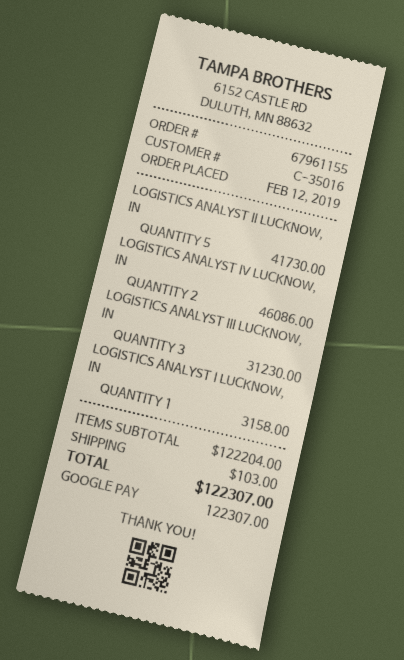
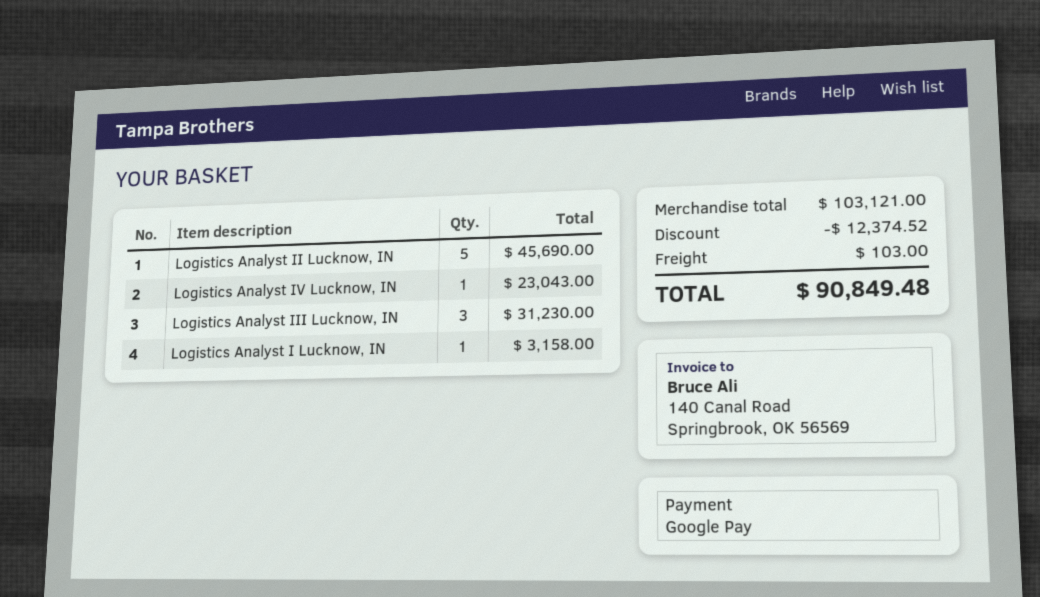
LOGISTICS ANALYST II LUCKNOW, IN: 5 for 41730.00 -> 5 for 45690.00
LOGISTICS ANALYST IV LUCKNOW, IN: 2 for 46086.00 -> 1 for 23043.00
subtotal: 122204.00 -> 103121.00
discount: none -> 12374.52
total: 122307.00 -> 90849.48

